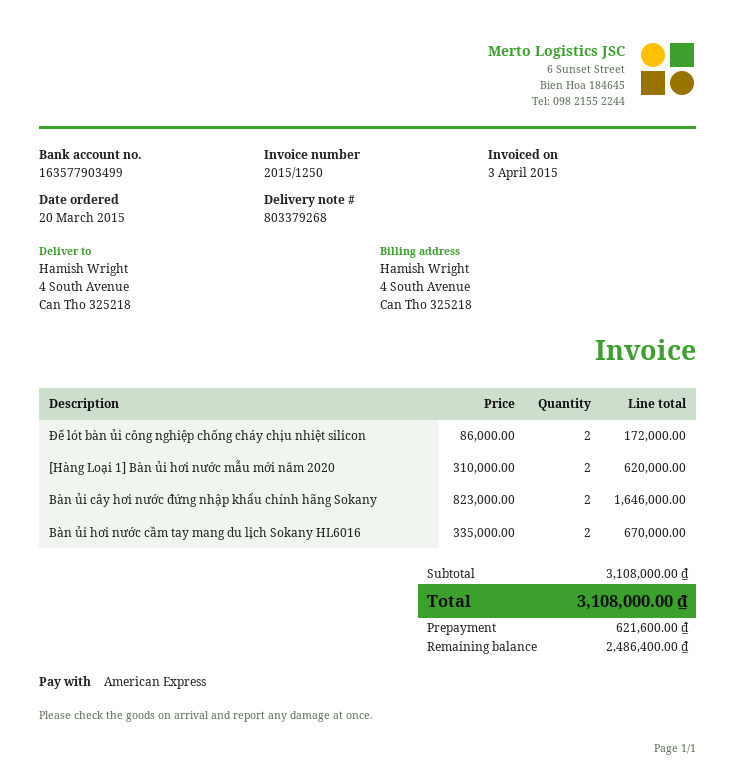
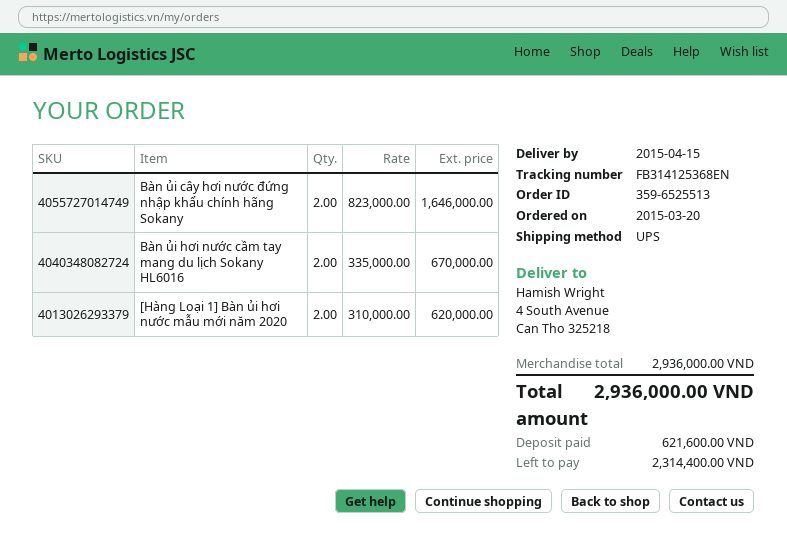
Đế lót bàn ủi công nghiệp chống cháy chịu nhiệt silicon: 2 x 86000.00 = 172000.00 -> none
subtotal: 3108000.00 -> 2936000.00
total: 3108000.00 -> 2936000.00
balance: 2486400.00 -> 2314400.00

